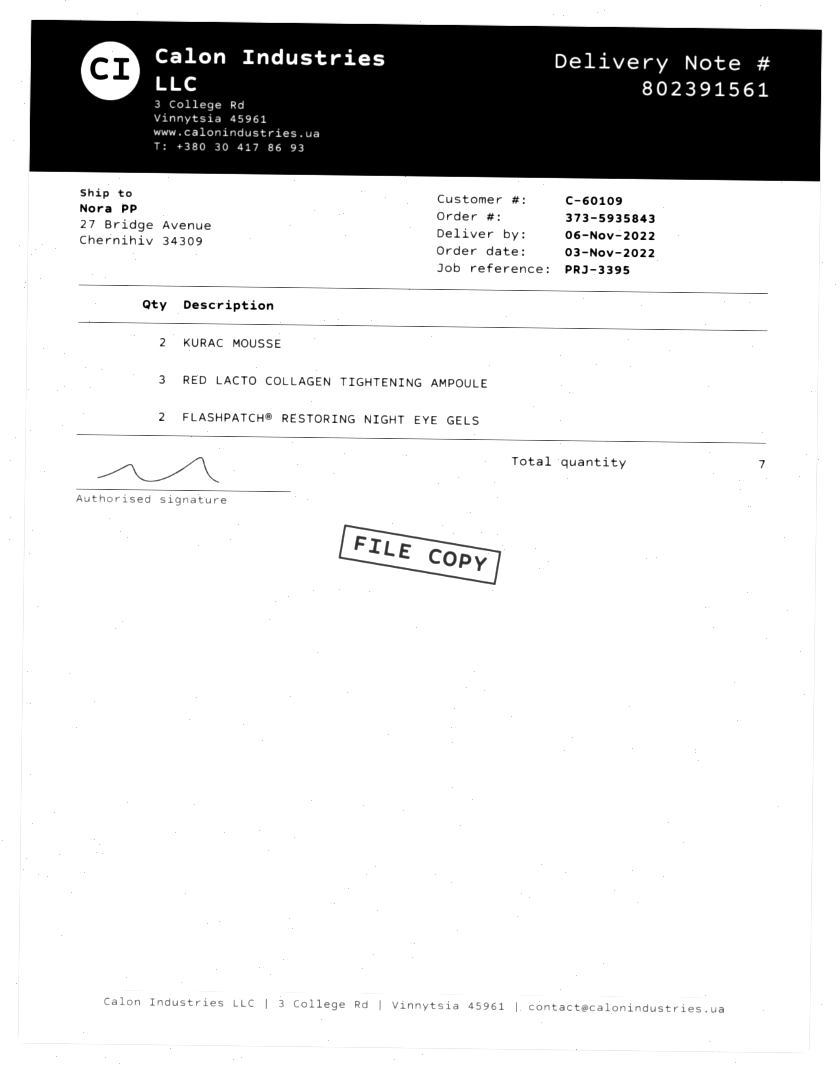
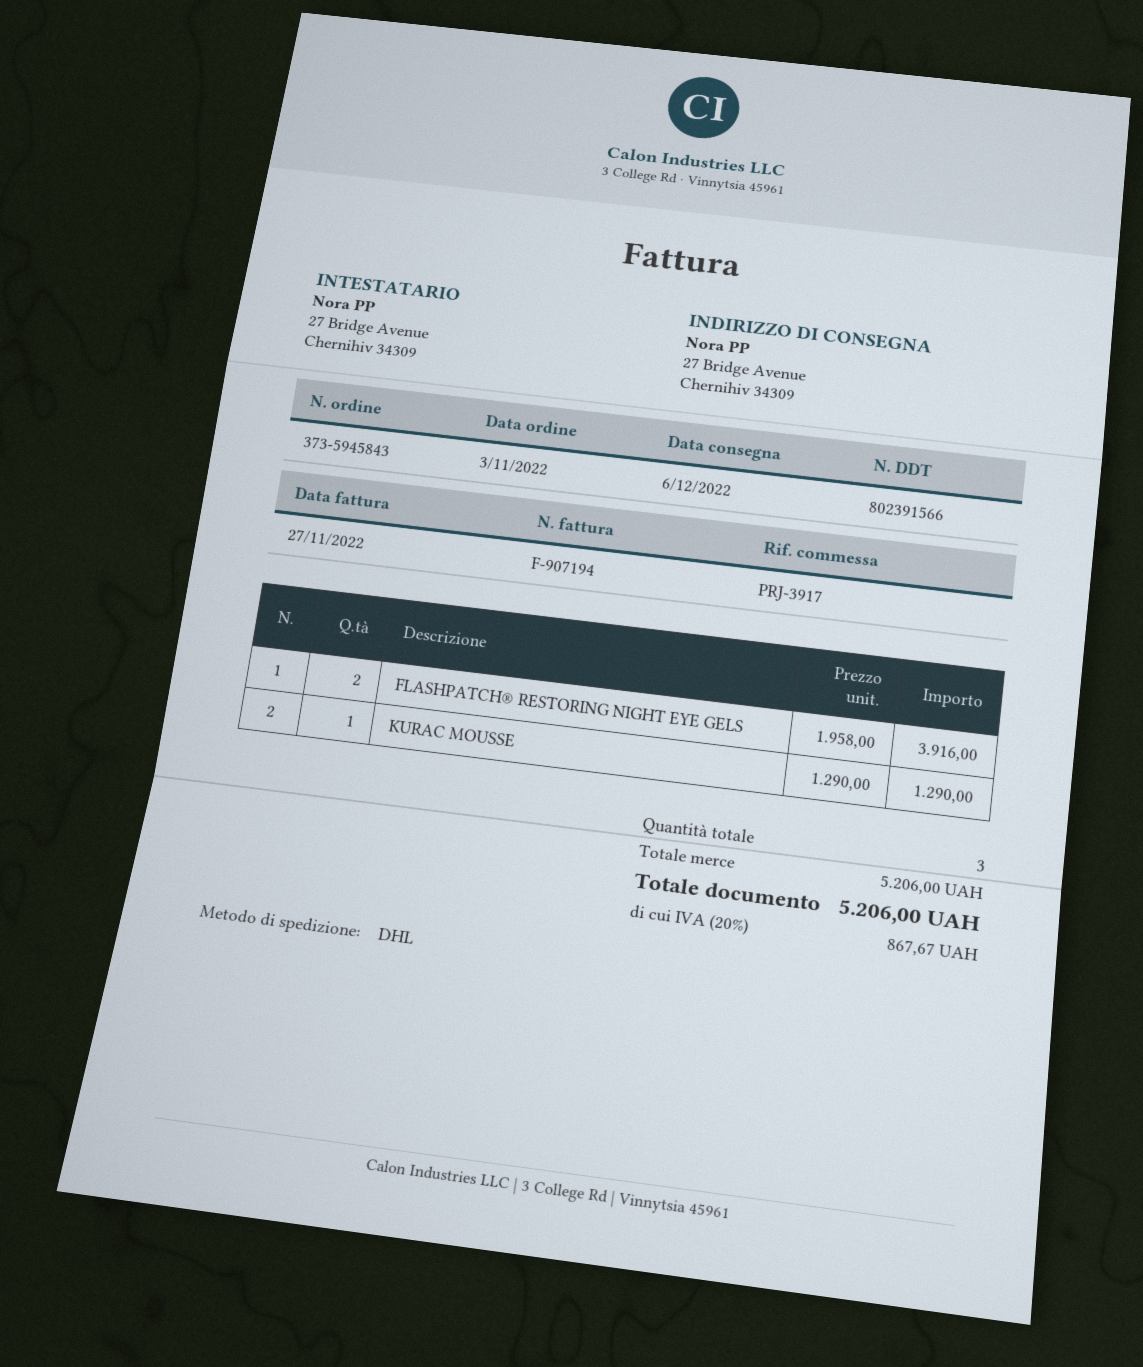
order number: 373-5935843 -> 373-5945843
delivery note number: 802391561 -> 802391566
delivery date: 2022-11-06 -> 2022-12-06
reference: PRJ-3395 -> PRJ-3917
KURAC MOUSSE: 2 -> 1
RED LACTO COLLAGEN TIGHTENING AMPOULE: 3 -> none
total quantity: 7 -> 3

